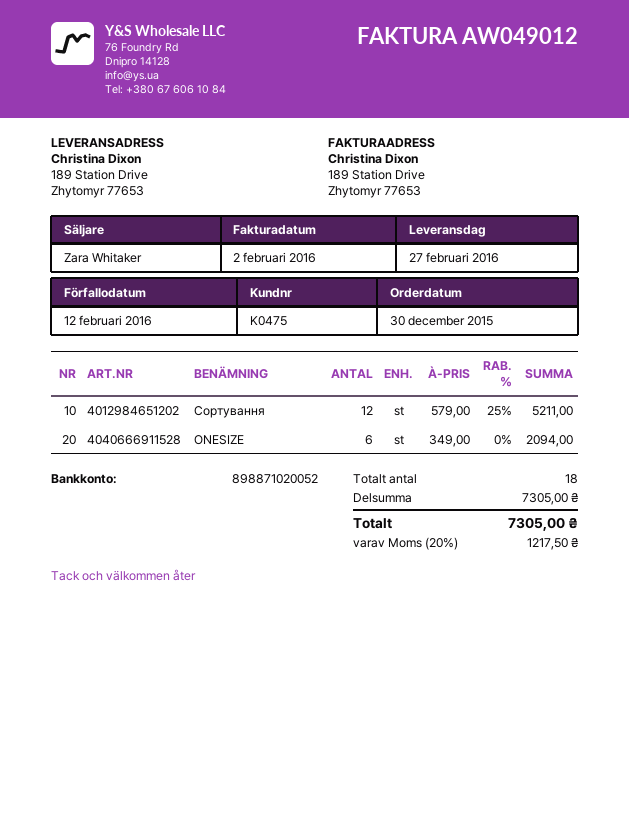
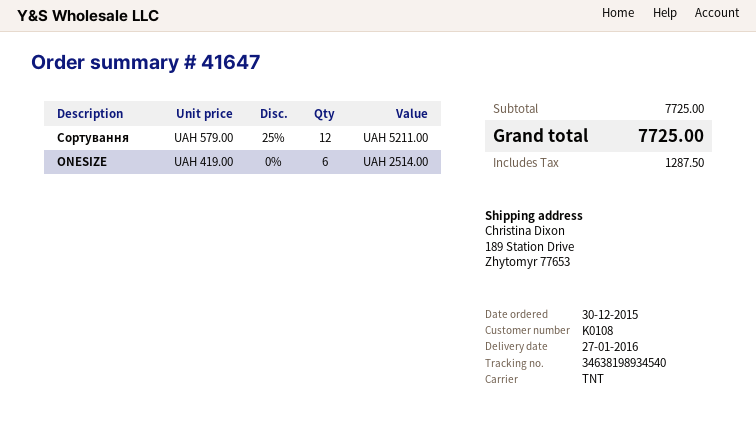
delivery date: 2016-02-27 -> 2016-01-27
customer number: K0475 -> K0108
ONESIZE: 6 x 349.00 = 2094.00 -> 6 x 419.00 = 2514.00
subtotal: 7305.00 -> 7725.00
tax: 1217.50 -> 1287.50
total: 7305.00 -> 7725.00

